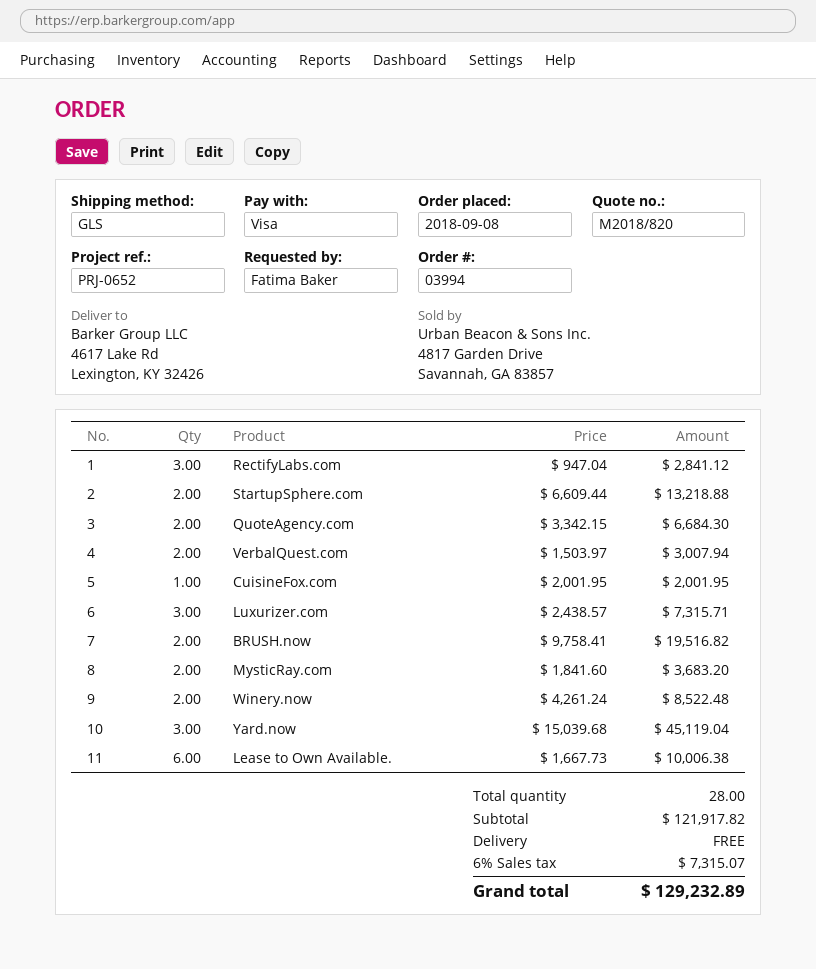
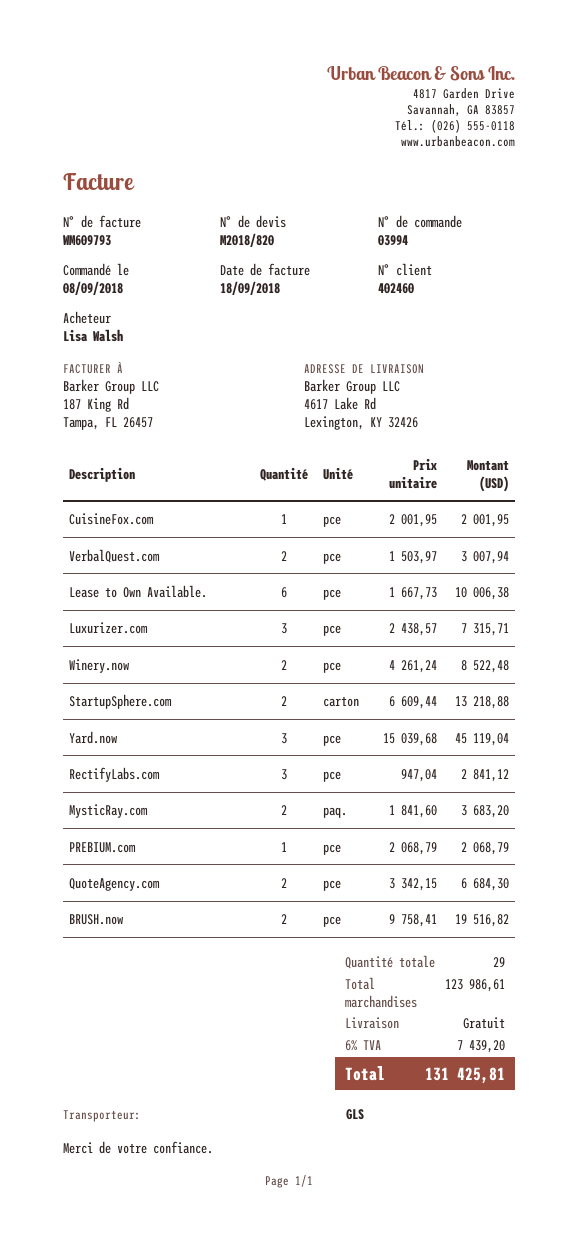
ordered by: Fatima Baker -> Lisa Walsh
PREBIUM.com: none -> 1 x 2068.79 = 2068.79
total quantity: 28 -> 29
subtotal: 121917.82 -> 123986.61
tax: 6% = 7315.07 -> 6% = 7439.20
total: 129232.89 -> 131425.81

